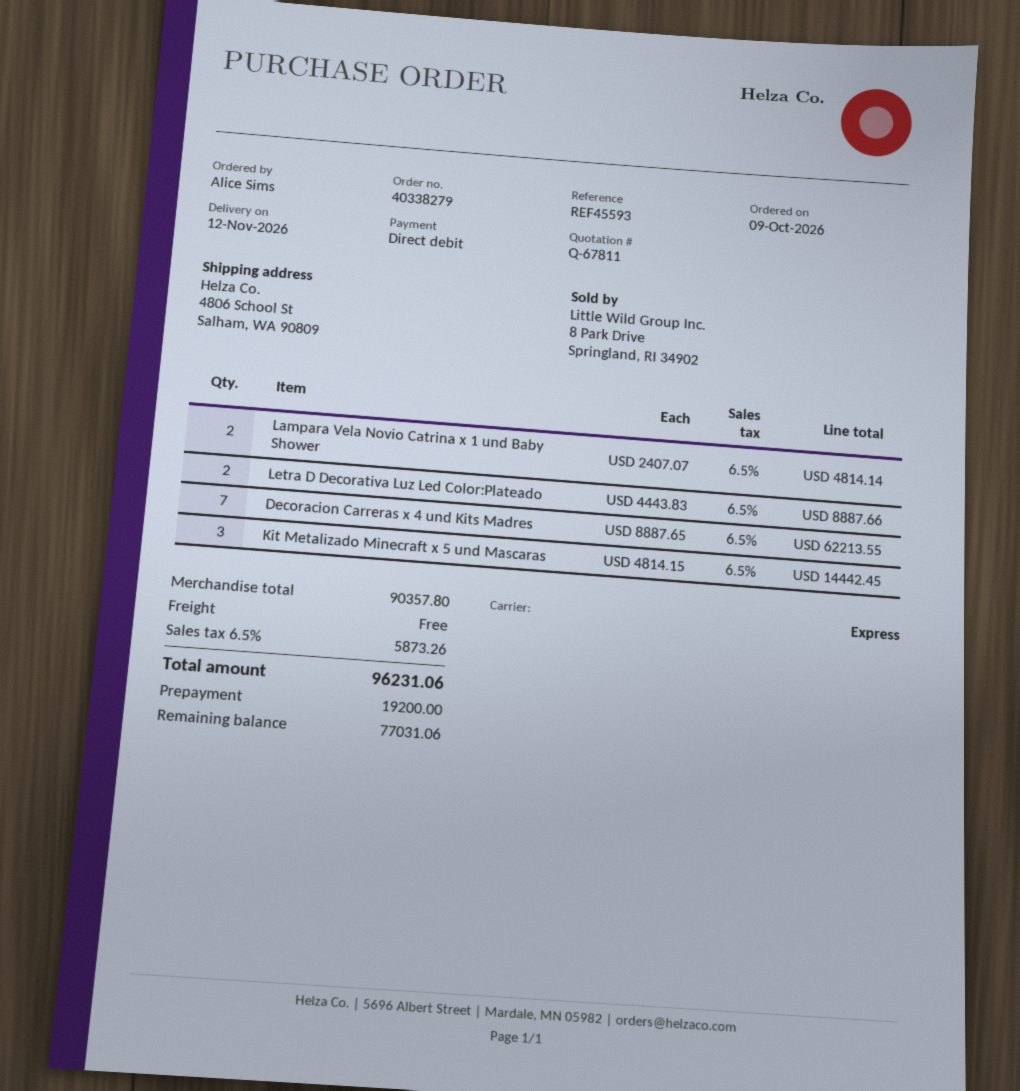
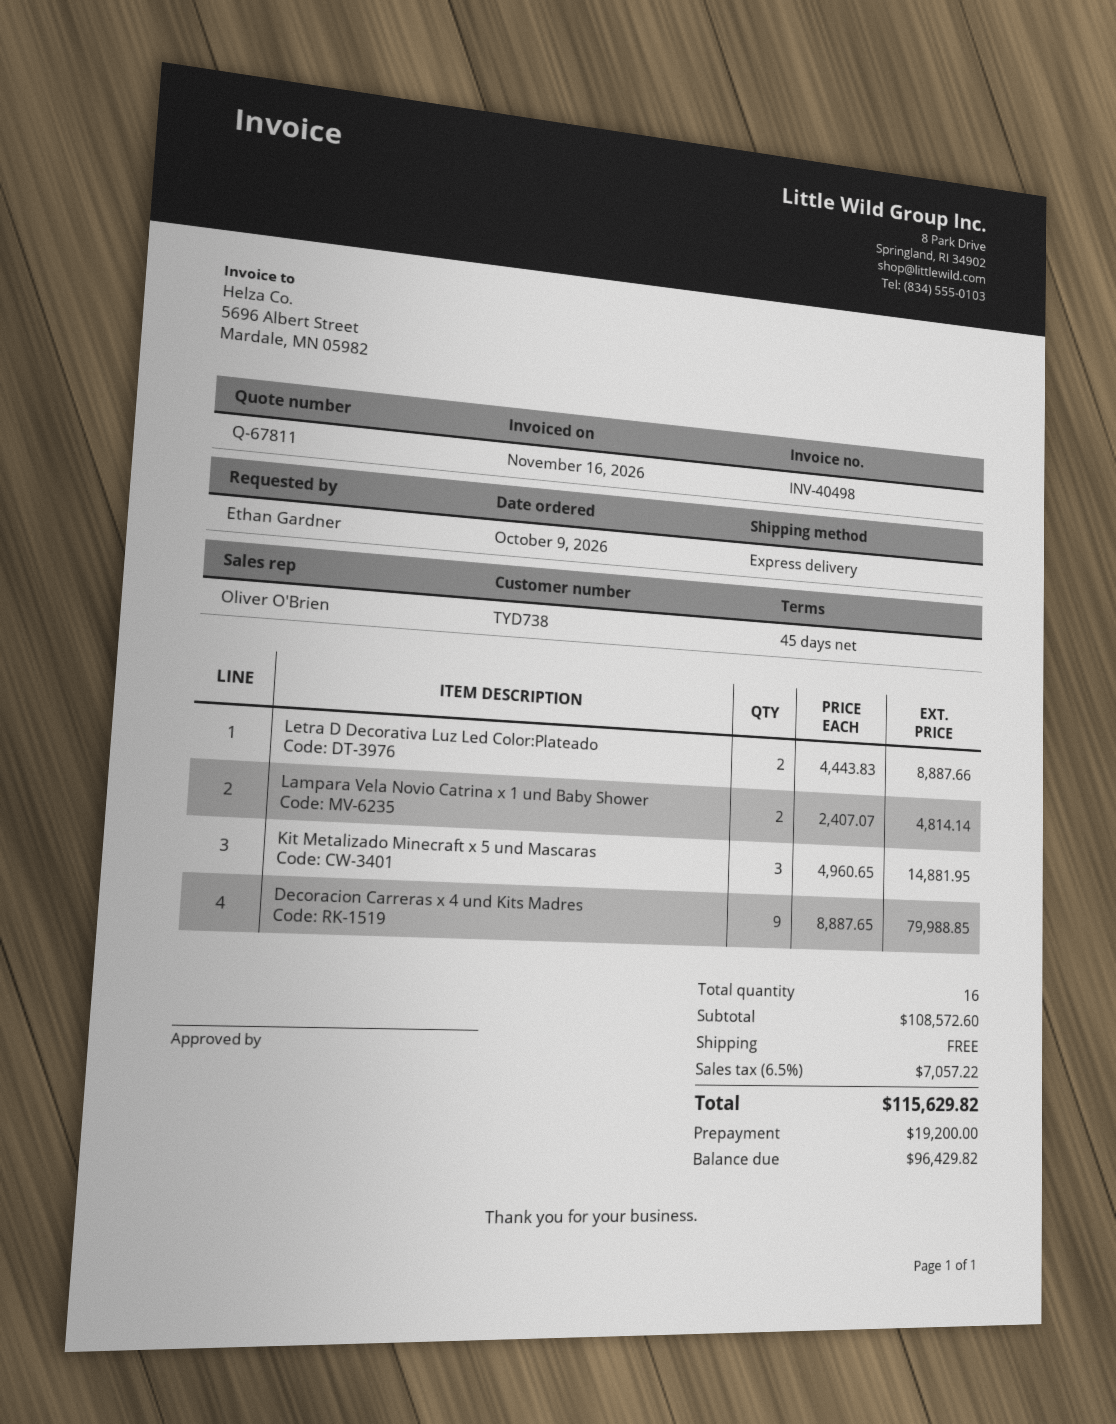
ordered by: Alice Sims -> Ethan Gardner
Decoracion Carreras x 4 und Kits Madres: 7 x 8887.65 = 62213.55 -> 9 x 8887.65 = 79988.85
Kit Metalizado Minecraft x 5 und Mascaras: 3 x 4814.15 = 14442.45 -> 3 x 4960.65 = 14881.95
subtotal: 90357.80 -> 108572.60
tax: 6.5% = 5873.26 -> 6.5% = 7057.22
total: 96231.06 -> 115629.82
balance: 77031.06 -> 96429.82

